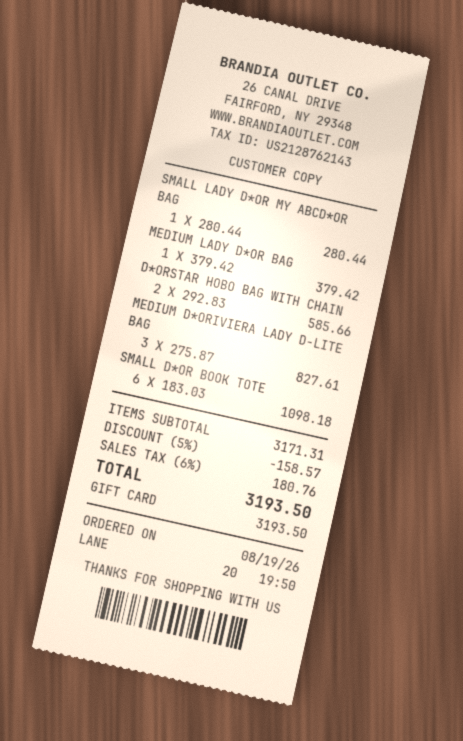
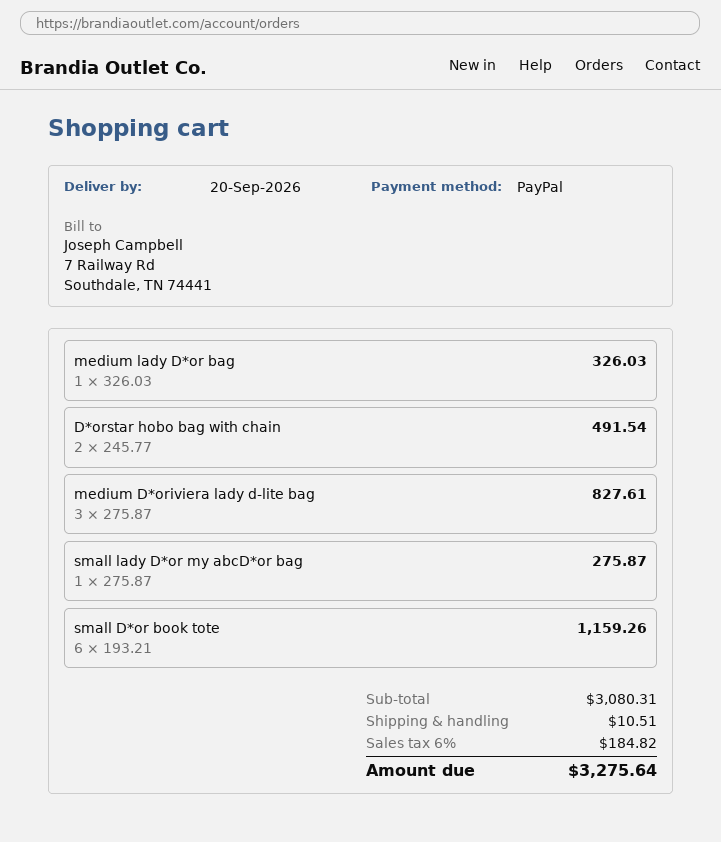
payment method: gift card -> PayPal
SMALL LADY D*OR MY ABCD*OR BAG: 1 x 280.44 = 280.44 -> 1 x 275.87 = 275.87
MEDIUM LADY D*OR BAG: 1 x 379.42 = 379.42 -> 1 x 326.03 = 326.03
D*ORSTAR HOBO BAG WITH CHAIN: 2 x 292.83 = 585.66 -> 2 x 245.77 = 491.54
SMALL D*OR BOOK TOTE: 6 x 183.03 = 1098.18 -> 6 x 193.21 = 1159.26
subtotal: 3171.31 -> 3080.31
discount: 5% = 158.57 -> none
shipping: none -> 10.51
tax: 6% = 180.76 -> 6% = 184.82
total: 3193.50 -> 3275.64

